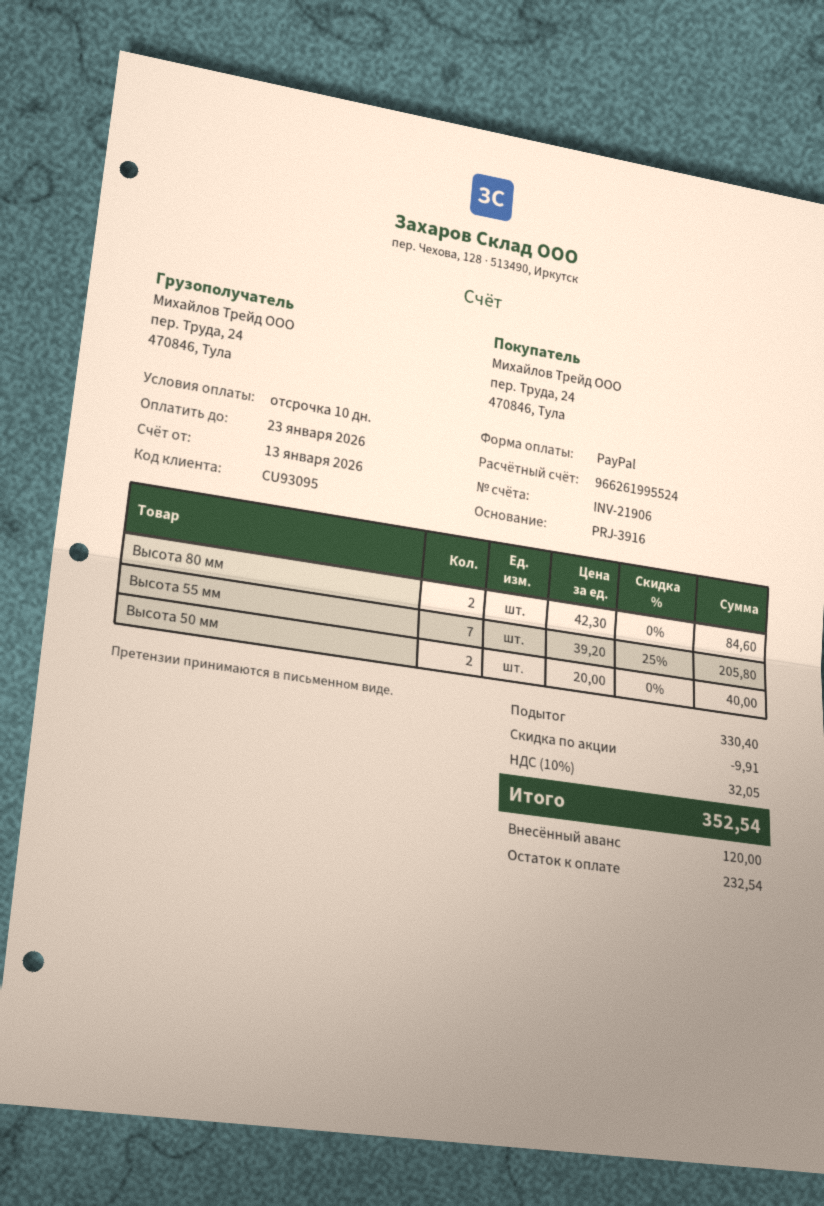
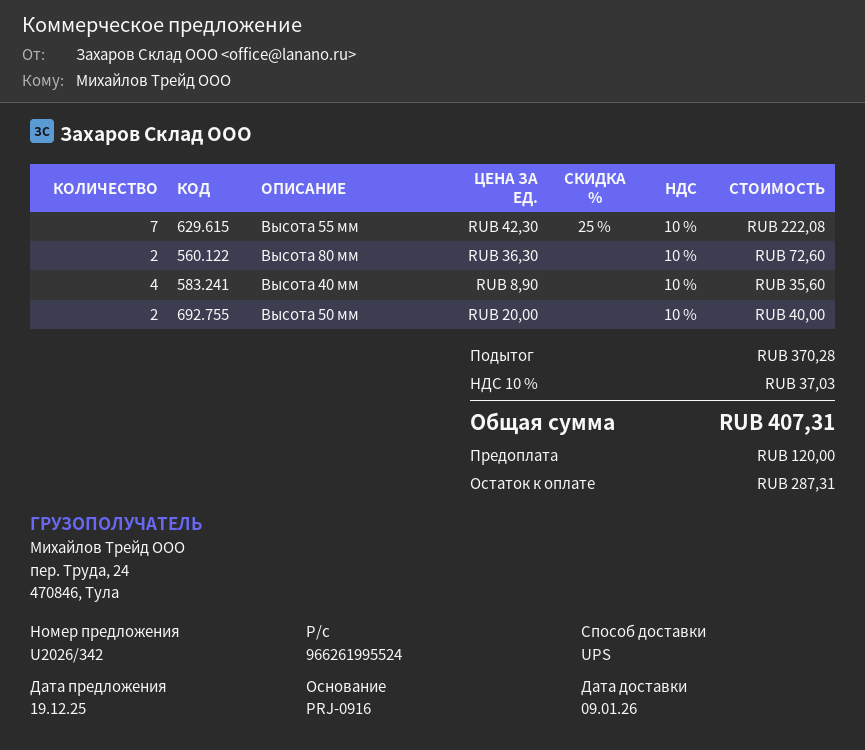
reference: PRJ-3916 -> PRJ-0916
Высота 80 мм: 2 x 42.30 = 84.60 -> 2 x 36.30 = 72.60
Высота 55 мм: 7 x 39.20 - 25% = 205.80 -> 7 x 42.30 - 25% = 222.08
Высота 40 мм: none -> 4 x 8.90 = 35.60
subtotal: 330.40 -> 370.28
discount: 9.91 -> none
tax: 10% = 32.05 -> 10% = 37.03
total: 352.54 -> 407.31
balance: 232.54 -> 287.31

